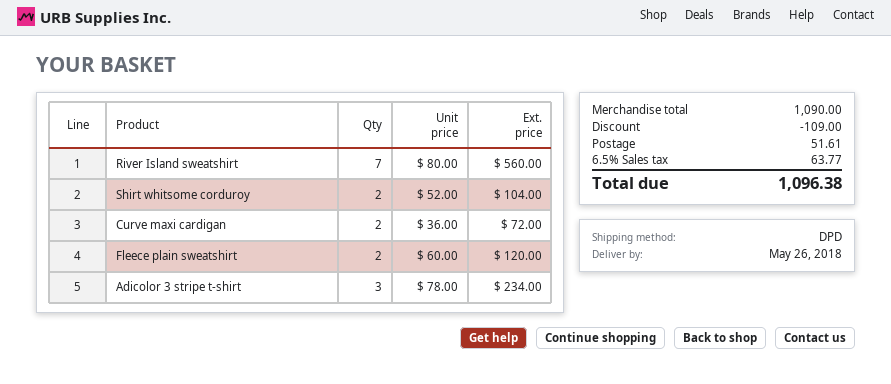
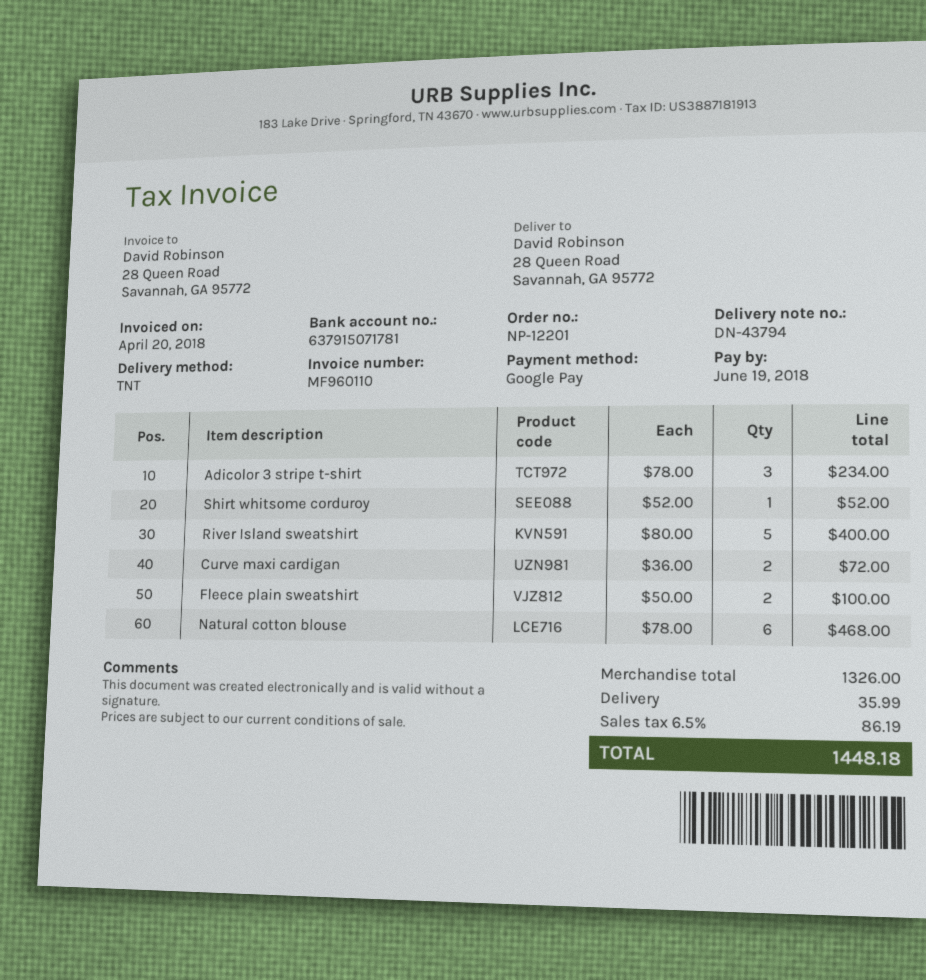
shipping method: DPD -> TNT
River Island sweatshirt: 7 x 80.00 = 560.00 -> 5 x 80.00 = 400.00
Shirt whitsome corduroy: 2 x 52.00 = 104.00 -> 1 x 52.00 = 52.00
Fleece plain sweatshirt: 2 x 60.00 = 120.00 -> 2 x 50.00 = 100.00
Natural cotton blouse: none -> 6 x 78.00 = 468.00
subtotal: 1090.00 -> 1326.00
discount: 109.00 -> none
shipping: 51.61 -> 35.99
tax: 6.5% = 63.77 -> 6.5% = 86.19
total: 1096.38 -> 1448.18

